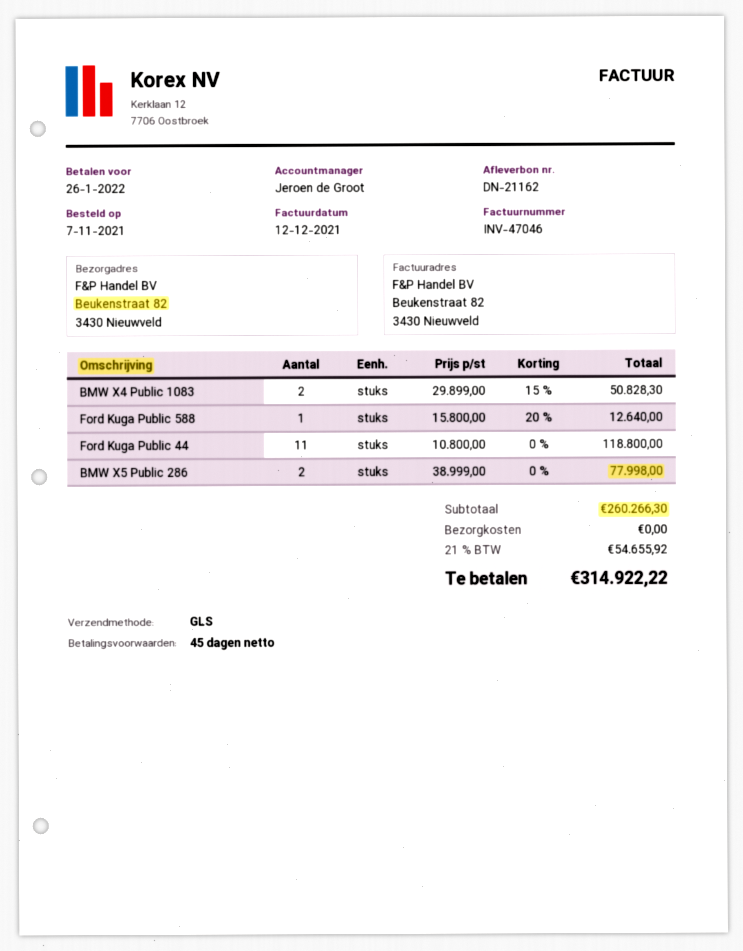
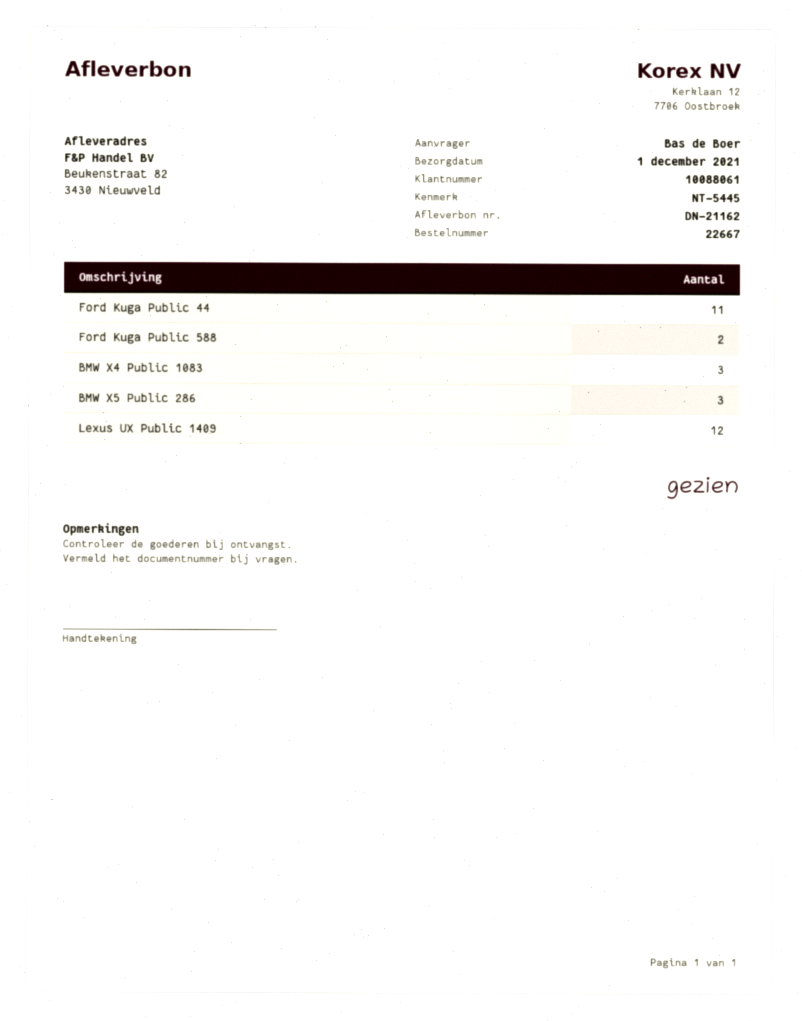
BMW X4 Public 1083: 2 -> 3
Ford Kuga Public 588: 1 -> 2
BMW X5 Public 286: 2 -> 3
Lexus UX Public 1409: none -> 12

